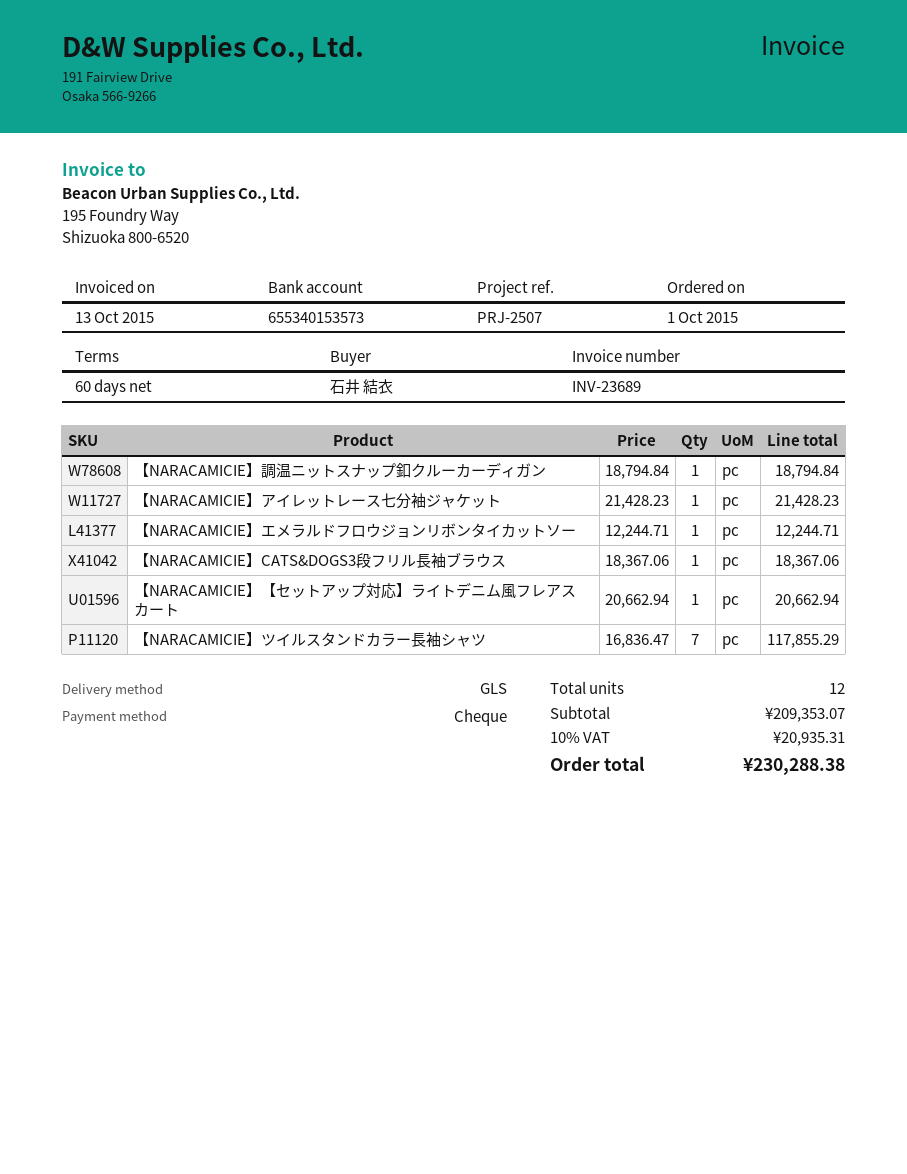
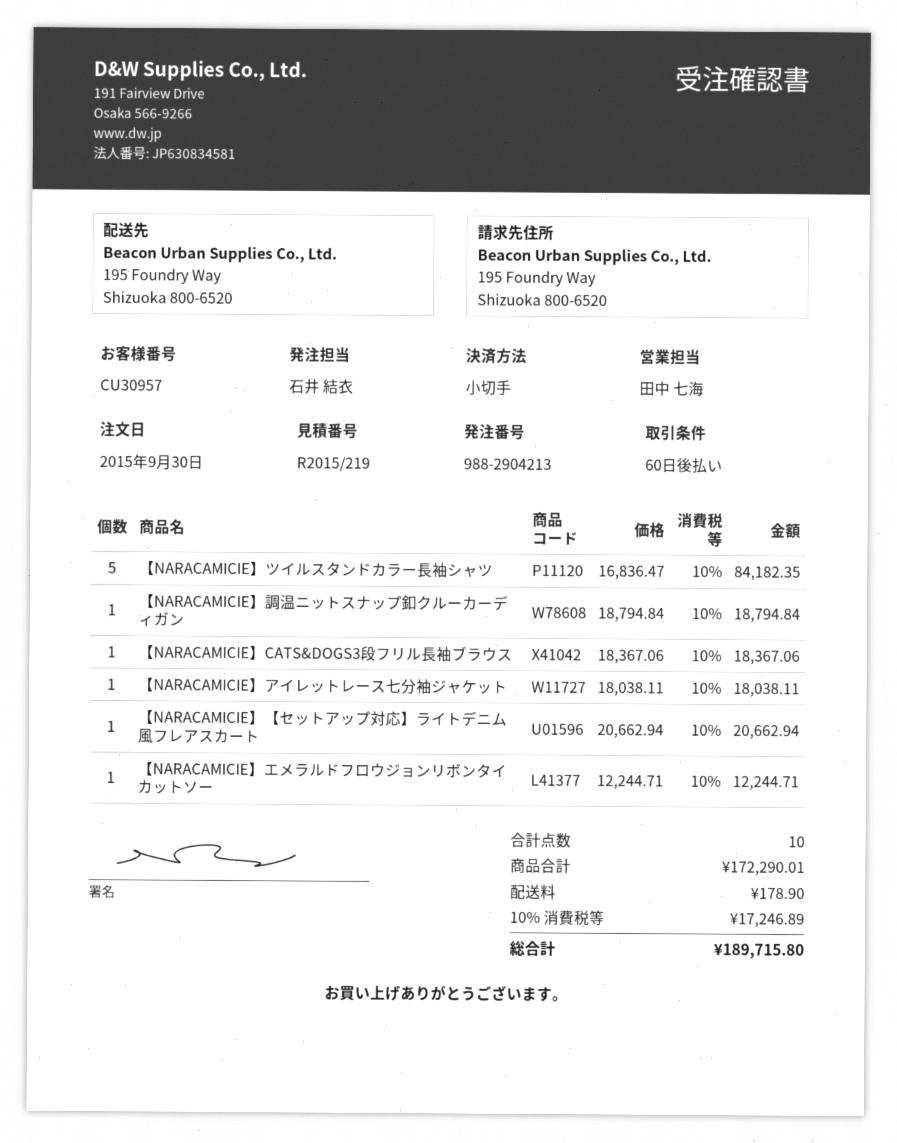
order date: 2015-10-01 -> 2015-09-30
【NARACAMICIE】アイレットレース七分袖ジャケット: 1 x 21428.23 = 21428.23 -> 1 x 18038.11 = 18038.11
【NARACAMICIE】ツイルスタンドカラー長袖シャツ: 7 x 16836.47 = 117855.29 -> 5 x 16836.47 = 84182.35
total quantity: 12 -> 10
subtotal: 209353.07 -> 172290.01
shipping: none -> 178.90
tax: 10% = 20935.31 -> 10% = 17246.89
total: 230288.38 -> 189715.80

